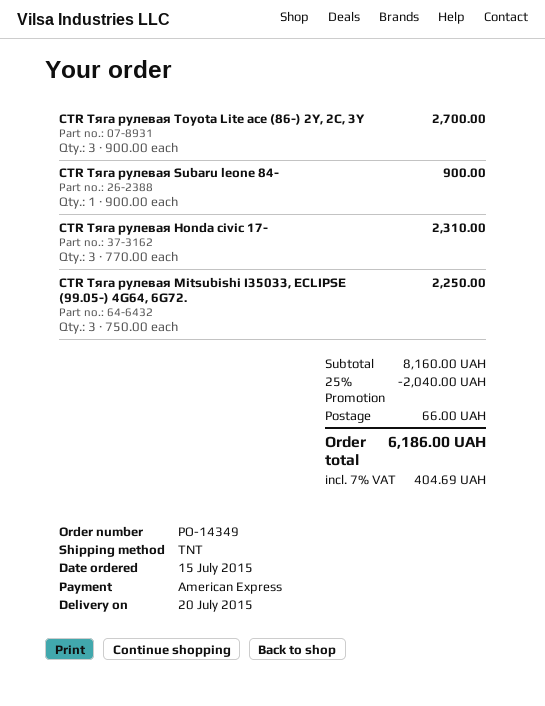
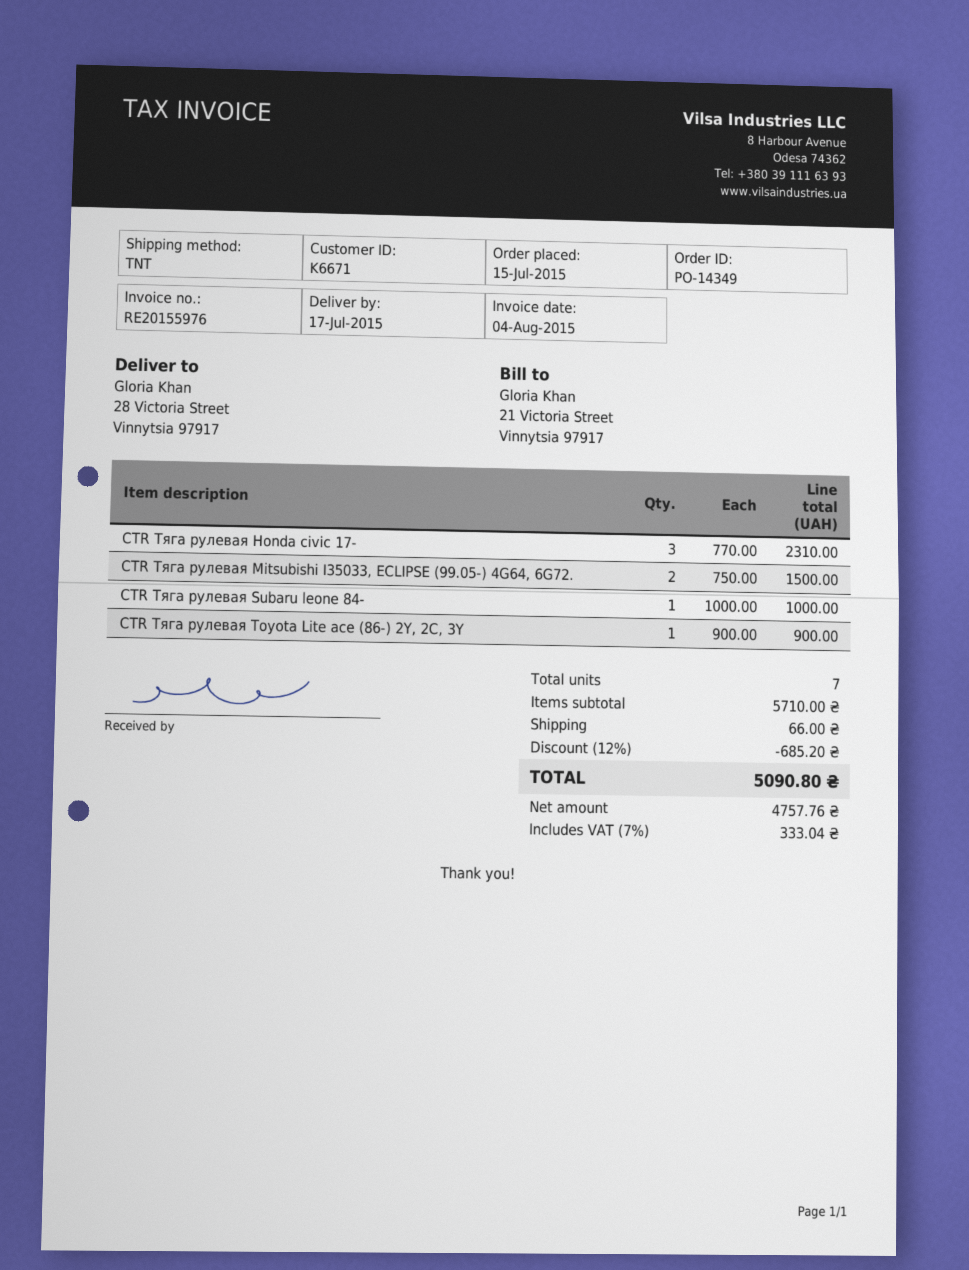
delivery date: 2015-07-20 -> 2015-07-17
CTR Тяга рулевая Toyota Lite ace (86-) 2Y, 2C, 3Y: 3 x 900.00 = 2700.00 -> 1 x 900.00 = 900.00
CTR Тяга рулевая Subaru leone 84-: 1 x 900.00 = 900.00 -> 1 x 1000.00 = 1000.00
CTR Тяга рулевая Mitsubishi I35033, ECLIPSE (99.05-) 4G64, 6G72.: 3 x 750.00 = 2250.00 -> 2 x 750.00 = 1500.00
subtotal: 8160.00 -> 5710.00
discount: 25% = 2040.00 -> 12% = 685.20
tax: 7% = 404.69 -> 7% = 333.04
total: 6186.00 -> 5090.80

